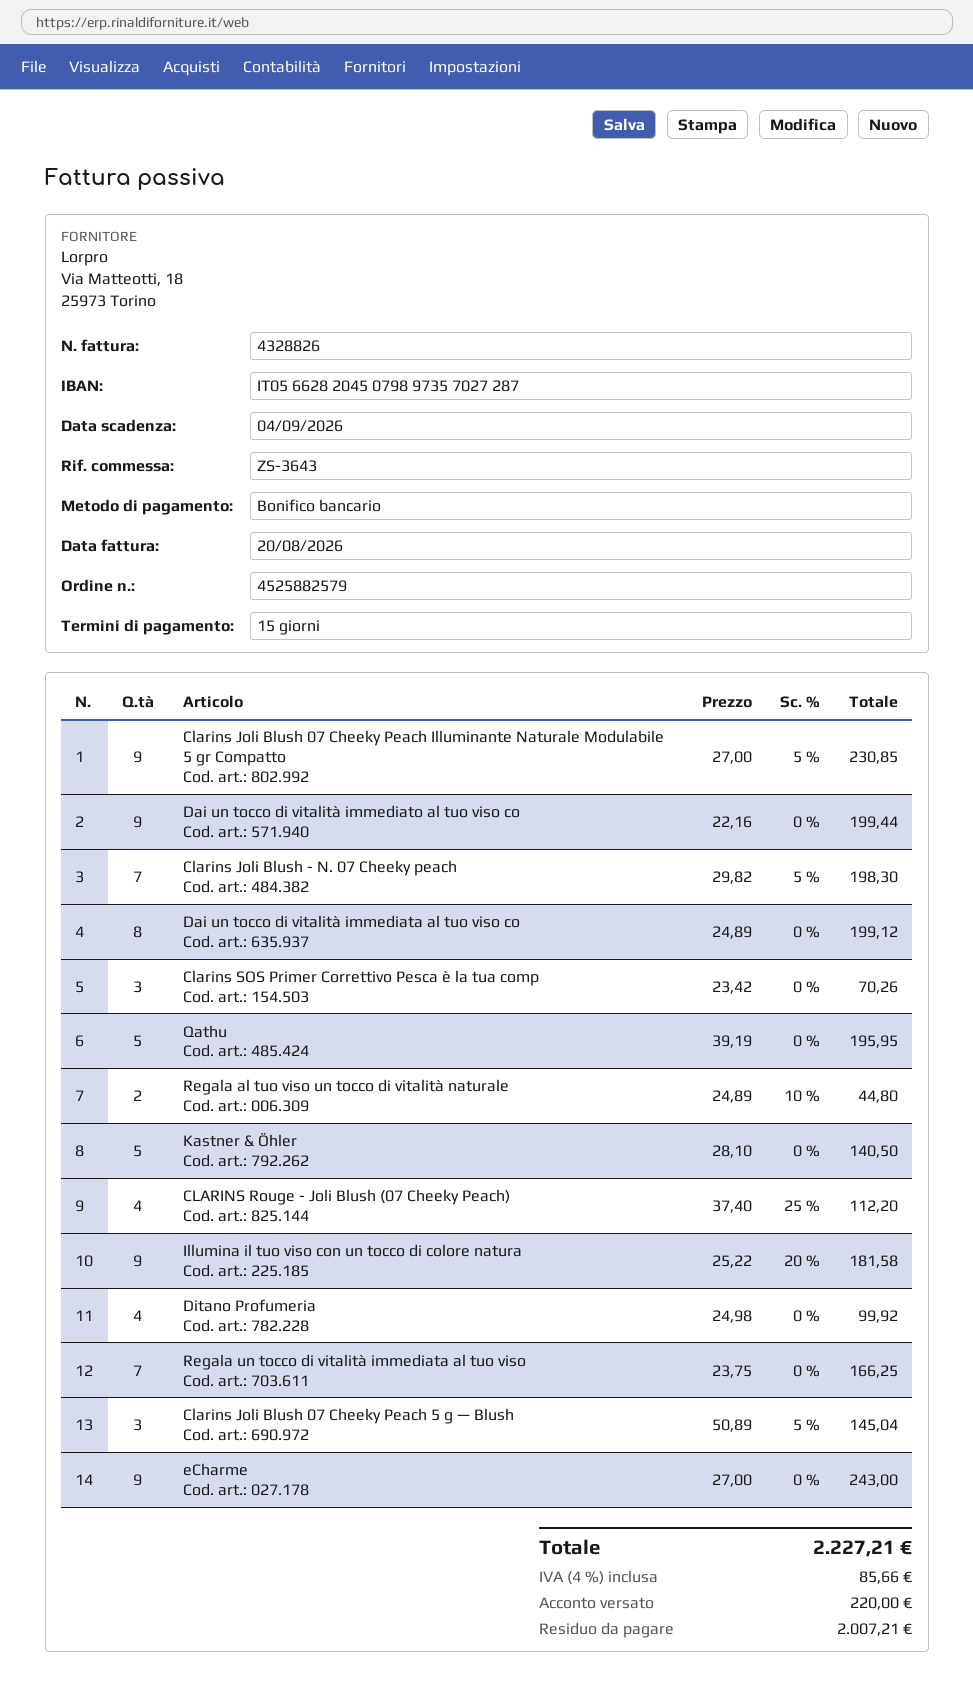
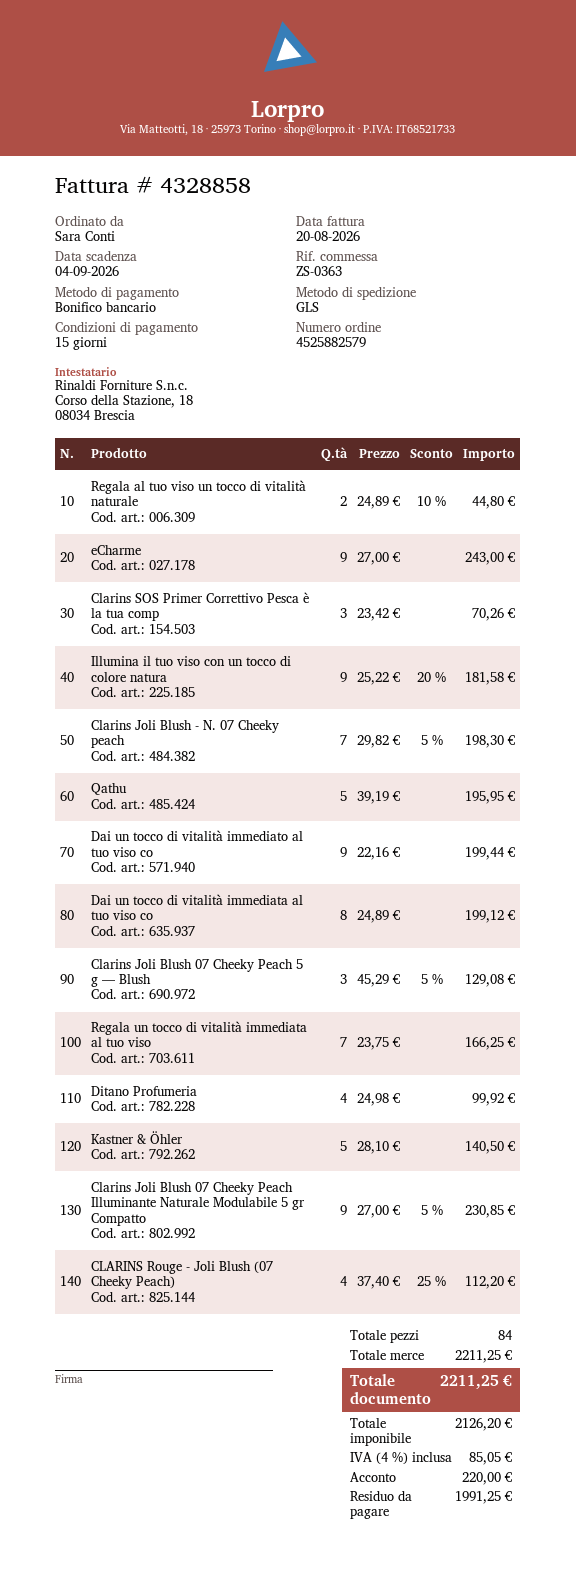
invoice number: 4328826 -> 4328858
reference: ZS-3643 -> ZS-0363
Clarins Joli Blush 07 Cheeky Peach 5 g — Blush: 3 x 50.89 - 5% = 145.04 -> 3 x 45.29 - 5% = 129.08
tax: 4% = 85.66 -> 4% = 85.05
total: 2227.21 -> 2211.25
balance: 2007.21 -> 1991.25

